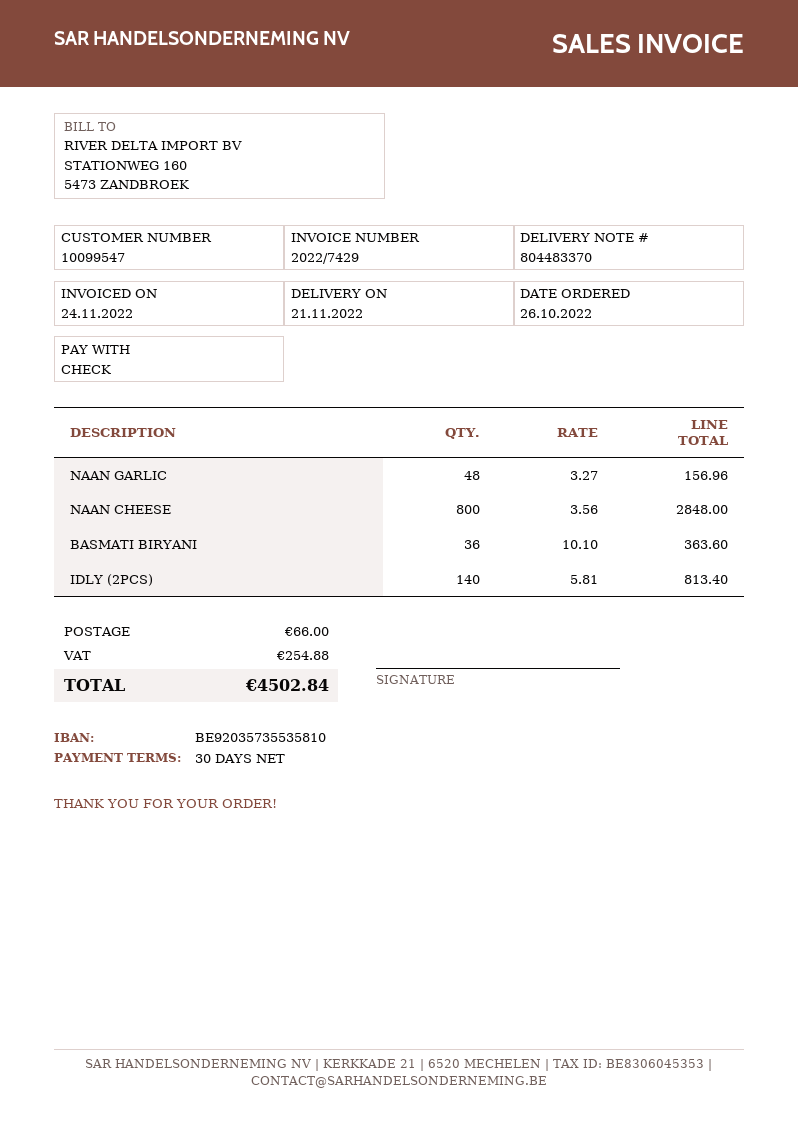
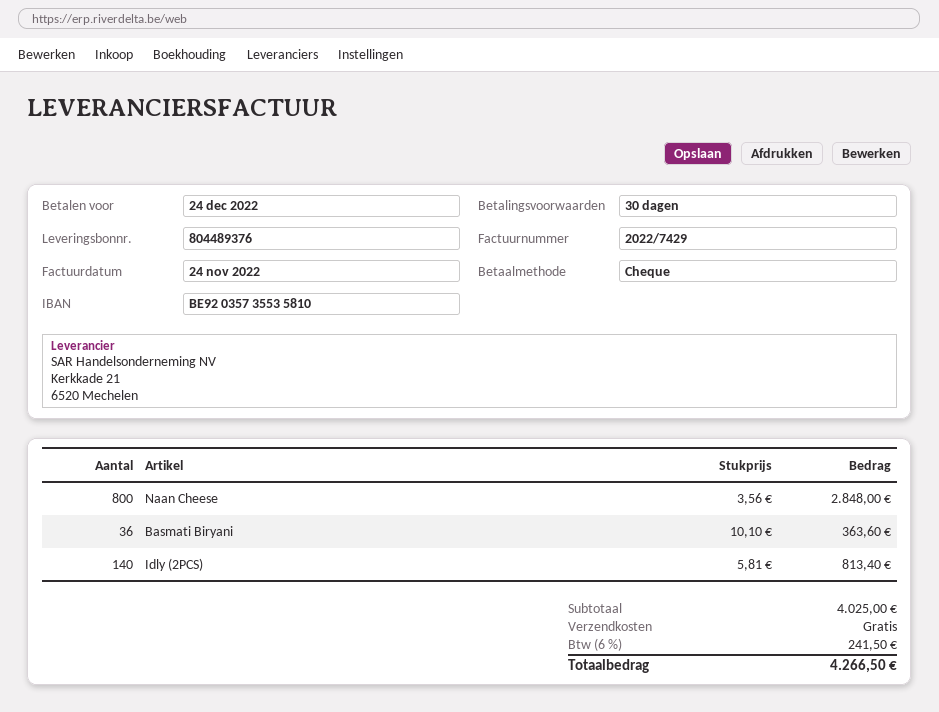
delivery note number: 804483370 -> 804489376
NAAN GARLIC: 48 x 3.27 = 156.96 -> none
shipping: 66.00 -> 0.00
tax: 254.88 -> 241.50
total: 4502.84 -> 4266.50

